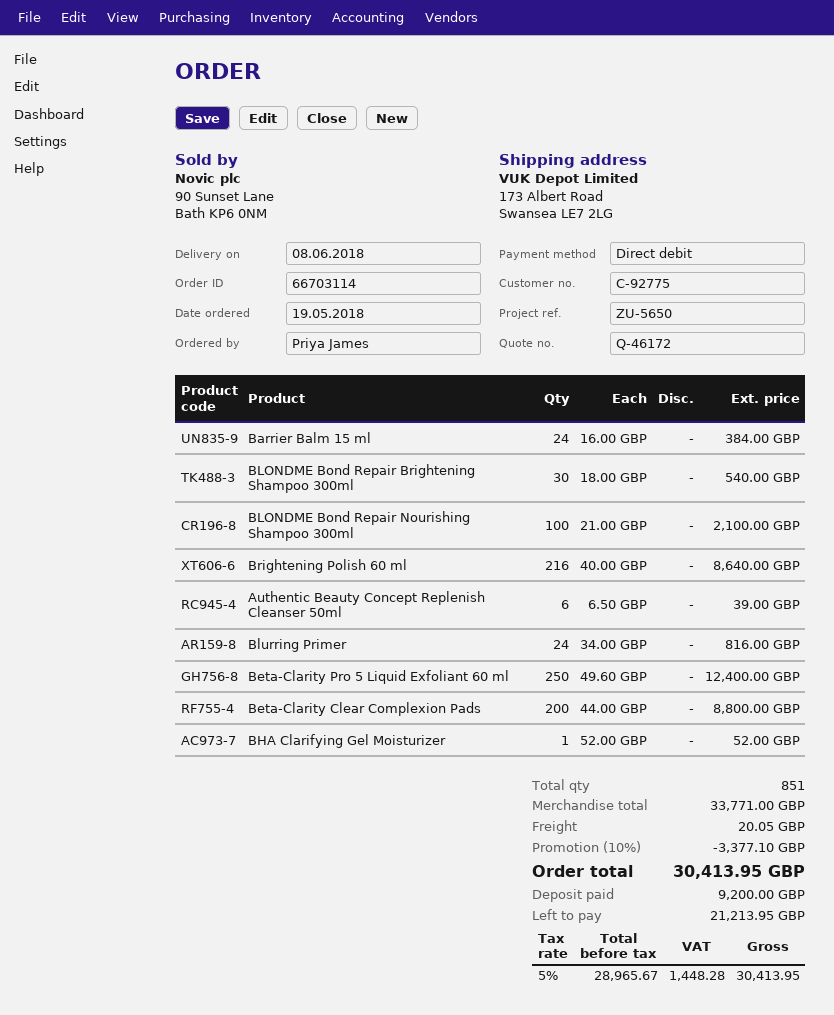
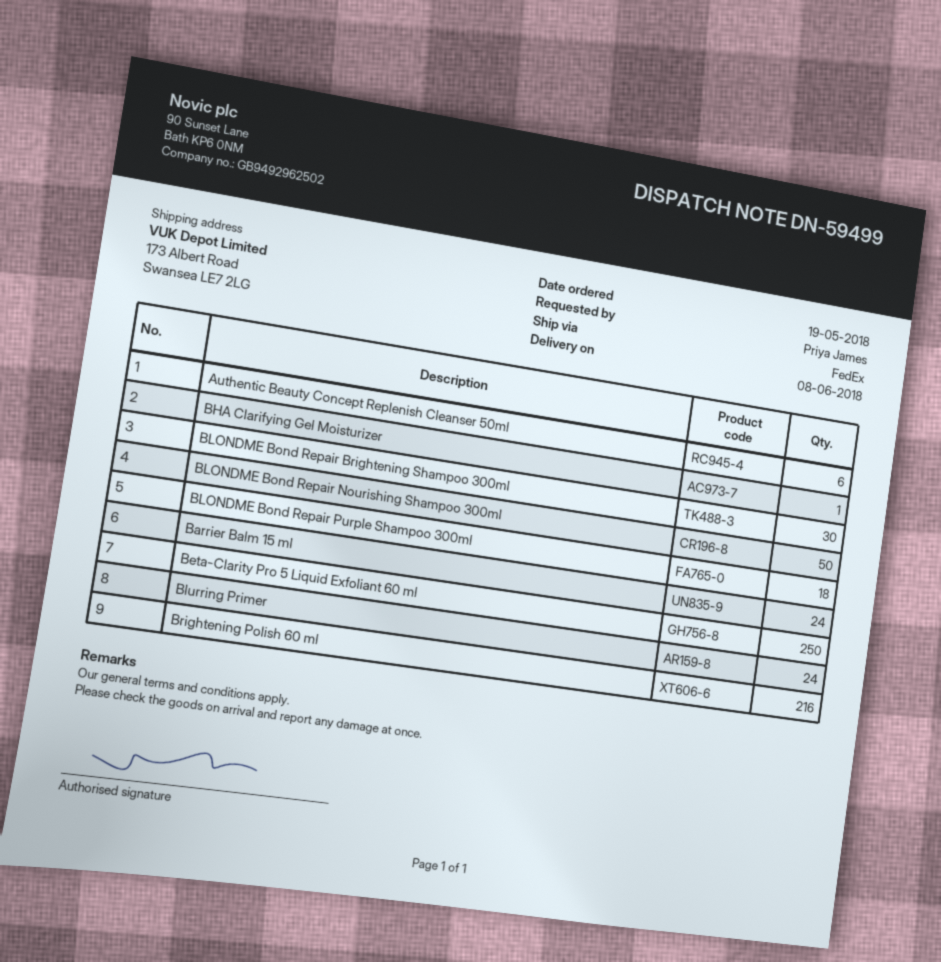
BLONDME Bond Repair Nourishing Shampoo 300ml: 100 -> 50
Beta-Clarity Clear Complexion Pads: 200 -> none
BLONDME Bond Repair Purple Shampoo 300ml: none -> 18

